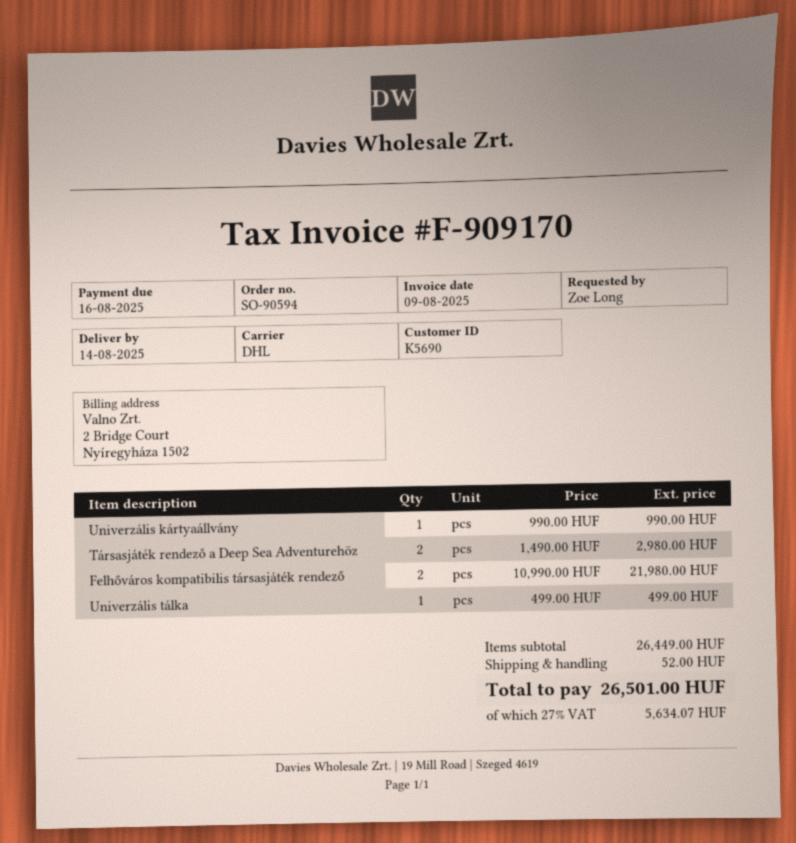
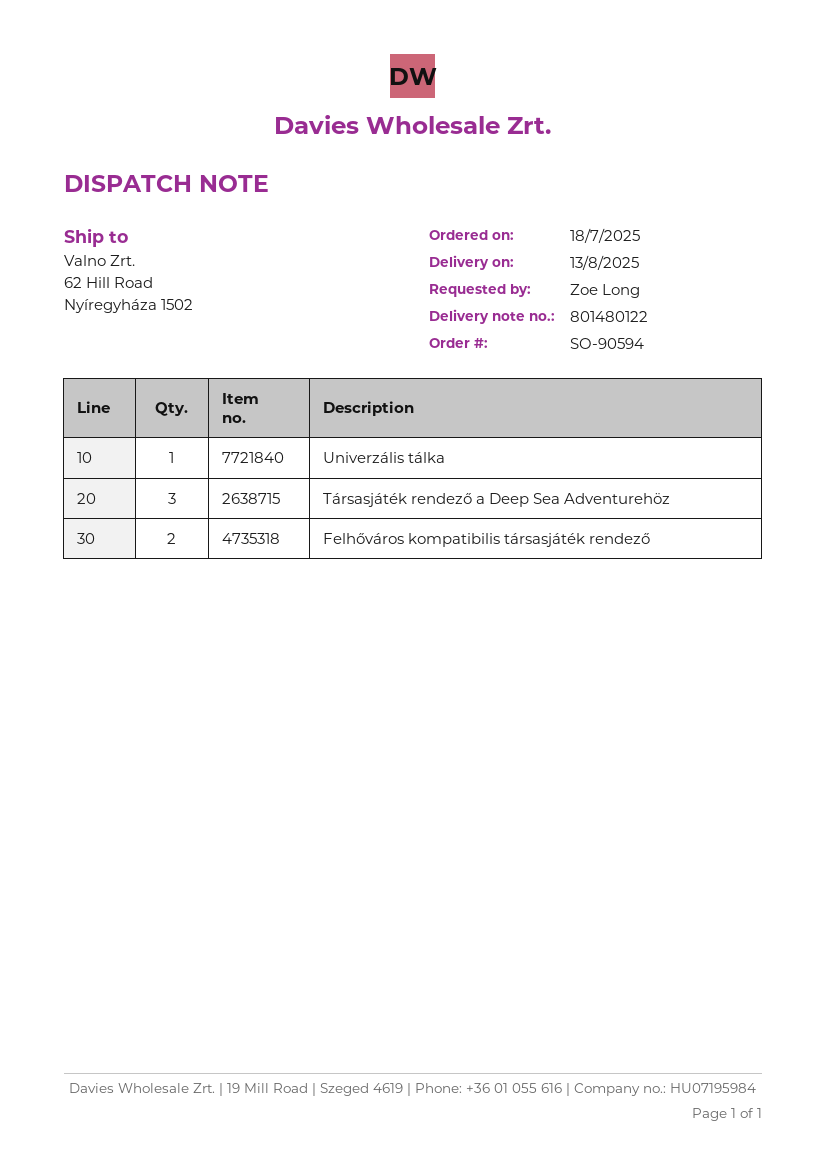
delivery date: 2025-08-14 -> 2025-08-13
Univerzális kártyaállvány: 1 -> none
Társasjáték rendező a Deep Sea Adventurehöz: 2 -> 3

